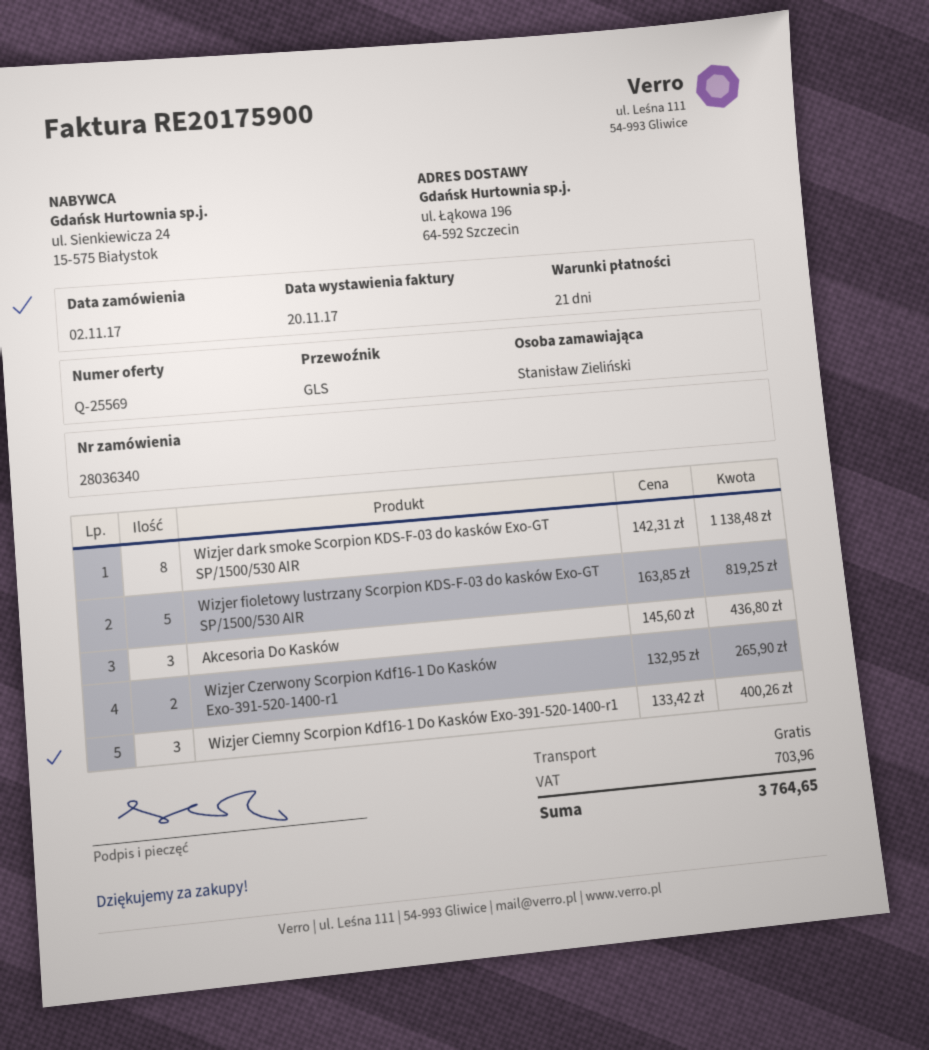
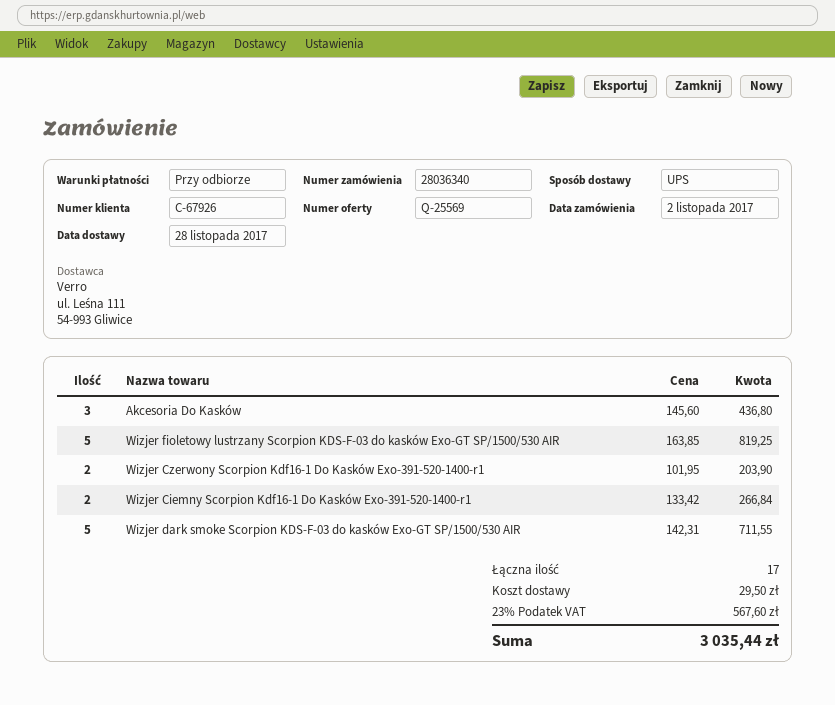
payment terms: 21 days -> on receipt
shipping method: GLS -> UPS
Wizjer dark smoke Scorpion KDS-F-03 do kasków Exo-GT SP/1500/530 AIR: 8 x 142.31 = 1138.48 -> 5 x 142.31 = 711.55
Wizjer Czerwony Scorpion Kdf16-1 Do Kasków Exo-391-520-1400-r1: 2 x 132.95 = 265.90 -> 2 x 101.95 = 203.90
Wizjer Ciemny Scorpion Kdf16-1 Do Kasków Exo-391-520-1400-r1: 3 x 133.42 = 400.26 -> 2 x 133.42 = 266.84
shipping: 0.00 -> 29.50
tax: 703.96 -> 567.60
total: 3764.65 -> 3035.44

